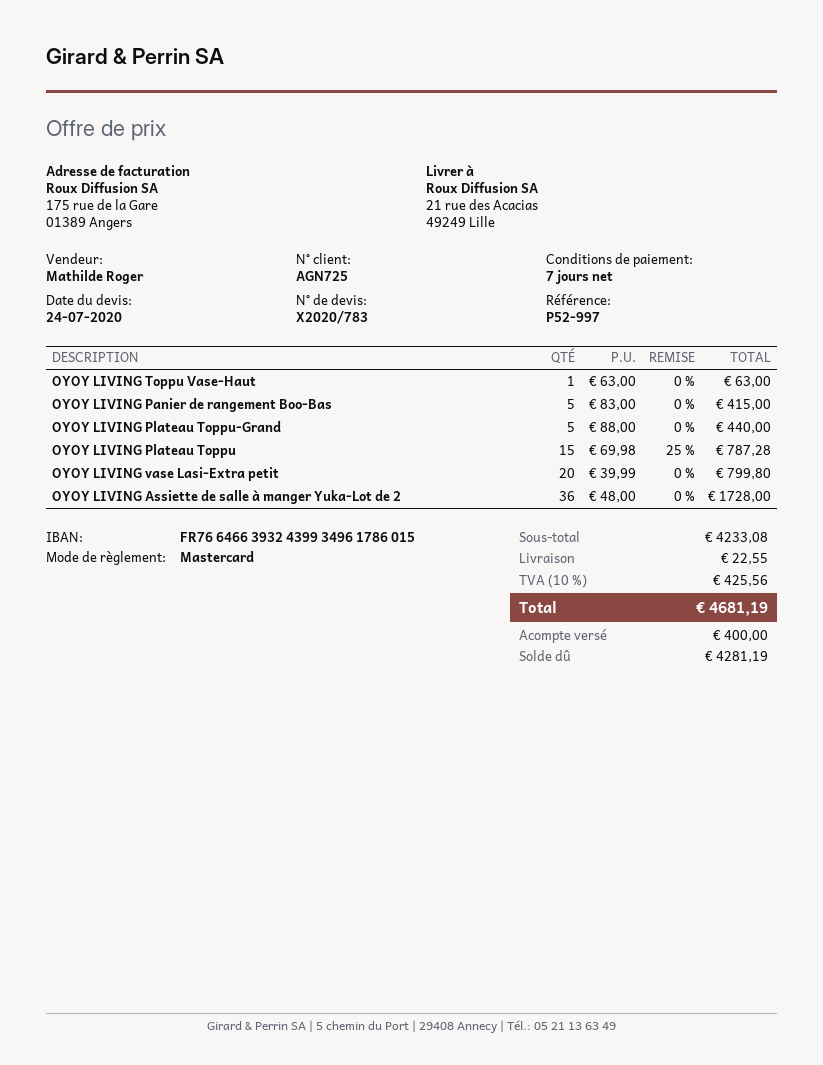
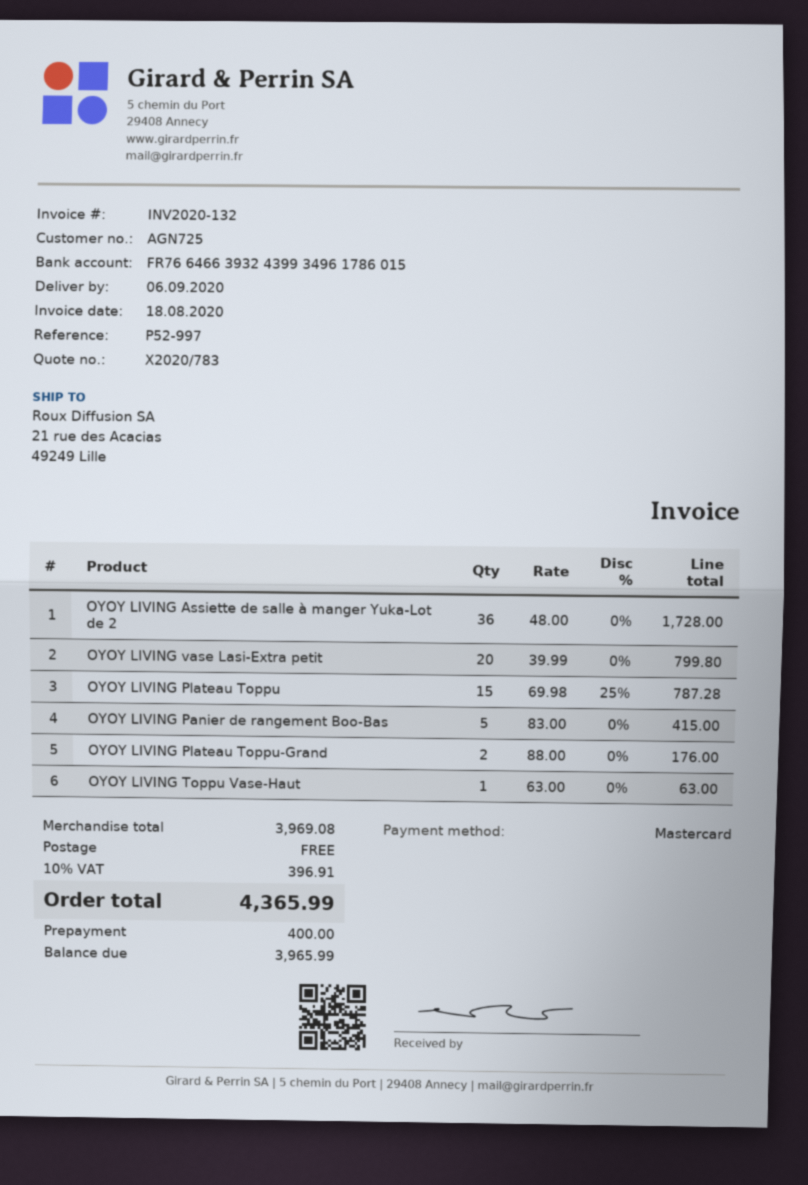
OYOY LIVING Plateau Toppu-Grand: 5 x 88.00 = 440.00 -> 2 x 88.00 = 176.00
subtotal: 4233.08 -> 3969.08
shipping: 22.55 -> 0.00
tax: 10% = 425.56 -> 10% = 396.91
total: 4681.19 -> 4365.99
balance: 4281.19 -> 3965.99

